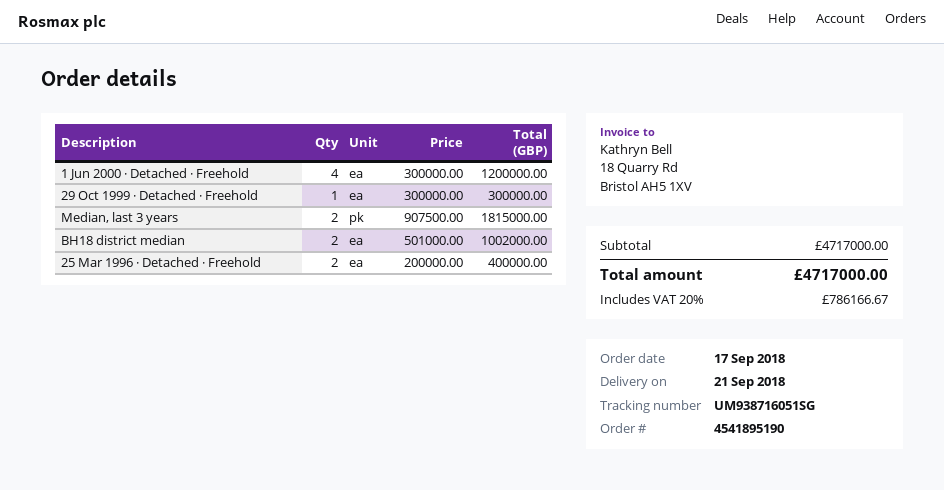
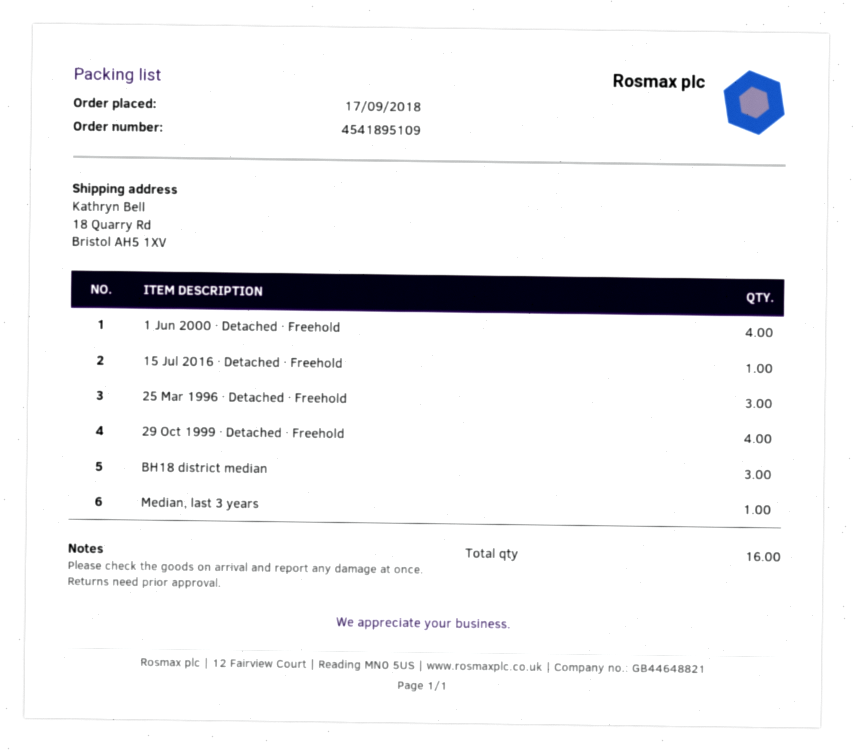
order number: 4541895190 -> 4541895109
29 Oct 1999 · Detached · Freehold: 1 -> 4
Median, last 3 years: 2 -> 1
BH18 district median: 2 -> 3
25 Mar 1996 · Detached · Freehold: 2 -> 3
15 Jul 2016 · Detached · Freehold: none -> 1

